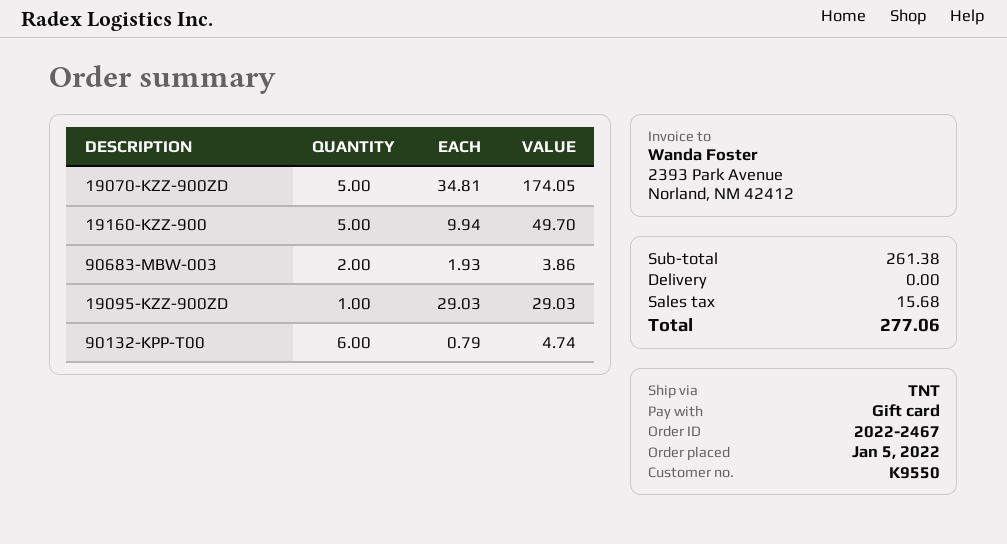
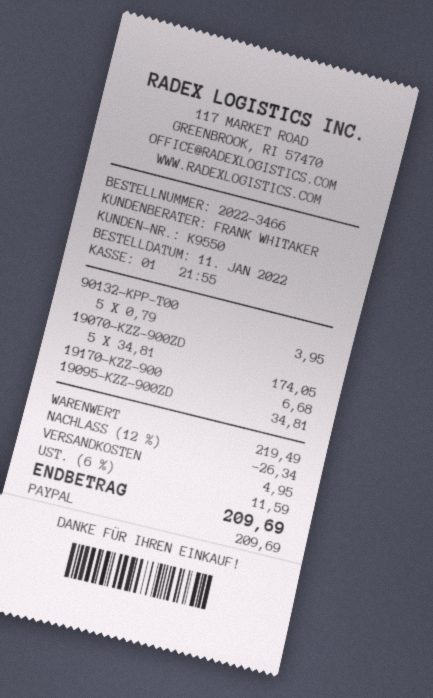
order number: 2022-2467 -> 2022-3466
order date: 2022-01-05 -> 2022-01-11
payment method: gift card -> PayPal
19160-KZZ-900: 5 x 9.94 = 49.70 -> none
90683-MBW-003: 2 x 1.93 = 3.86 -> none
19095-KZZ-900ZD: 1 x 29.03 = 29.03 -> 1 x 34.81 = 34.81
90132-KPP-T00: 6 x 0.79 = 4.74 -> 5 x 0.79 = 3.95
19170-KZZ-900: none -> 1 x 6.68 = 6.68
subtotal: 261.38 -> 219.49
discount: none -> 12% = 26.34
shipping: 0.00 -> 4.95
tax: 15.68 -> 11.59
total: 277.06 -> 209.69

